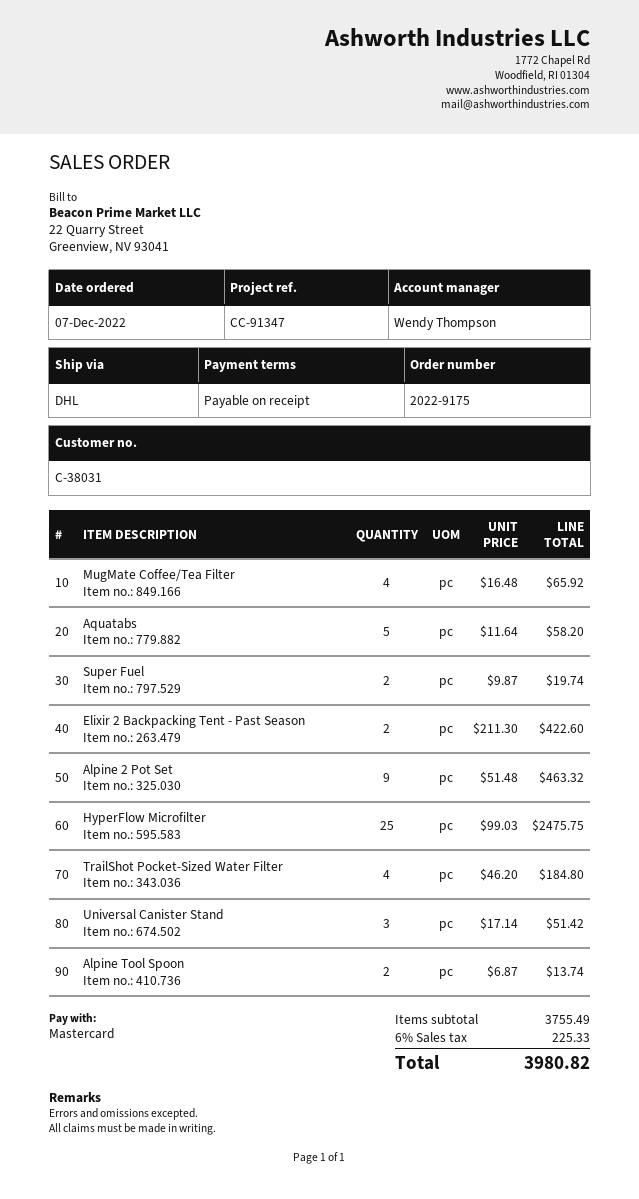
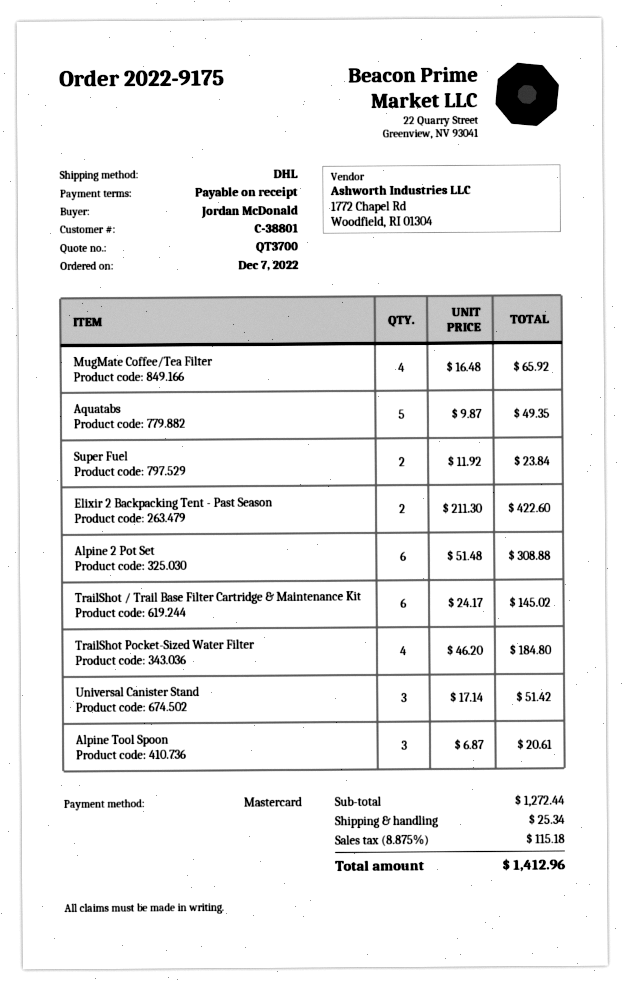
customer number: C-38031 -> C-38801
Aquatabs: 5 x 11.64 = 58.20 -> 5 x 9.87 = 49.35
Super Fuel: 2 x 9.87 = 19.74 -> 2 x 11.92 = 23.84
Alpine 2 Pot Set: 9 x 51.48 = 463.32 -> 6 x 51.48 = 308.88
HyperFlow Microfilter: 25 x 99.03 = 2475.75 -> none
Alpine Tool Spoon: 2 x 6.87 = 13.74 -> 3 x 6.87 = 20.61
TrailShot / Trail Base Filter Cartridge & Maintenance Kit: none -> 6 x 24.17 = 145.02
subtotal: 3755.49 -> 1272.44
shipping: none -> 25.34
tax: 6% = 225.33 -> 8.875% = 115.18
total: 3980.82 -> 1412.96

